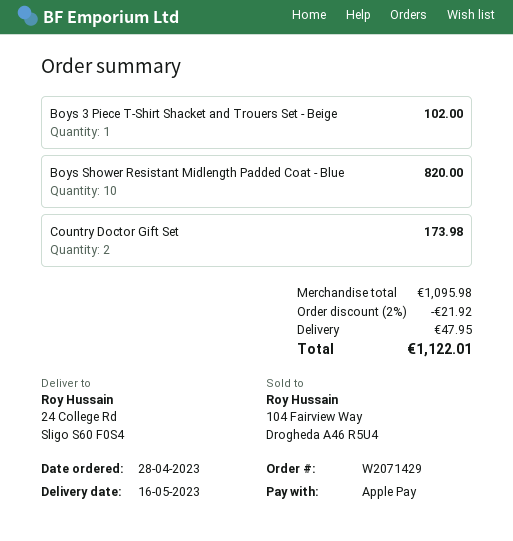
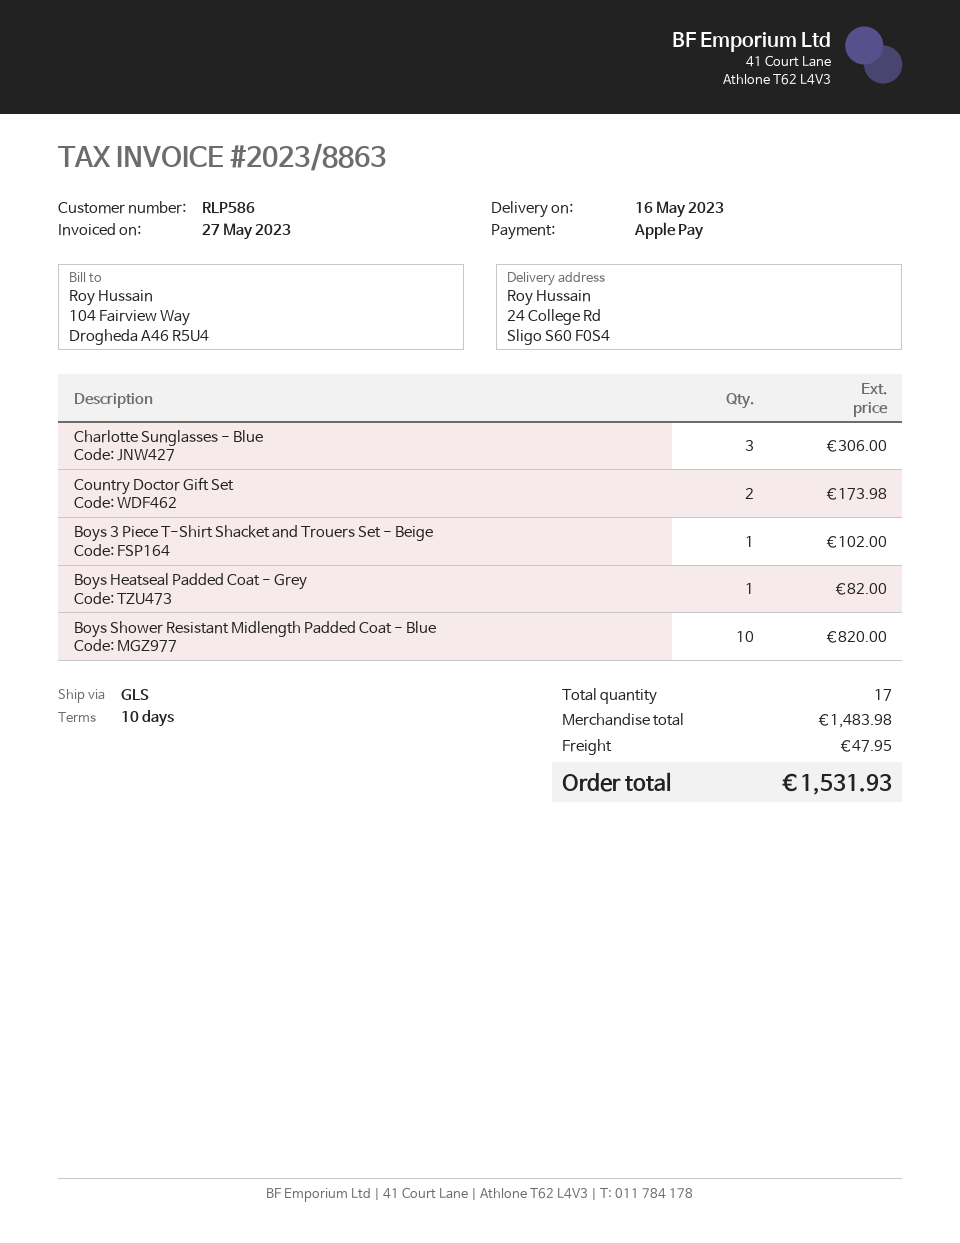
Charlotte Sunglasses - Blue: none -> 3 for 306.00
Boys Heatseal Padded Coat - Grey: none -> 1 for 82.00
subtotal: 1095.98 -> 1483.98
discount: 2% = 21.92 -> none
total: 1122.01 -> 1531.93

